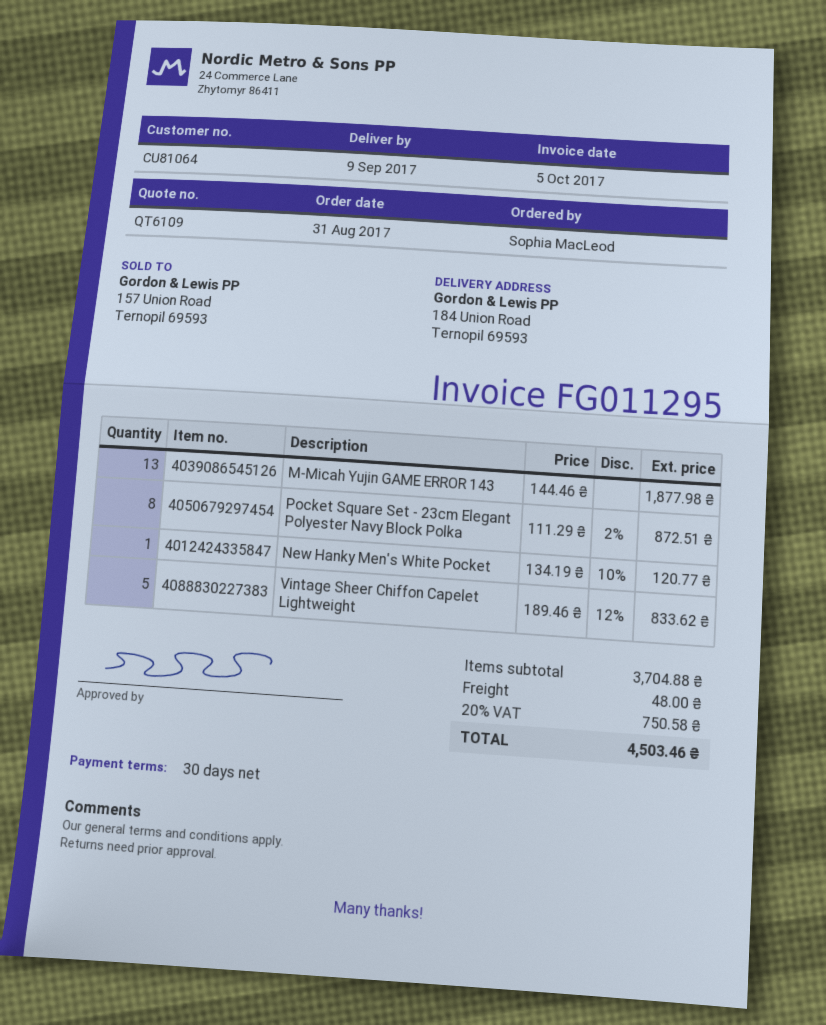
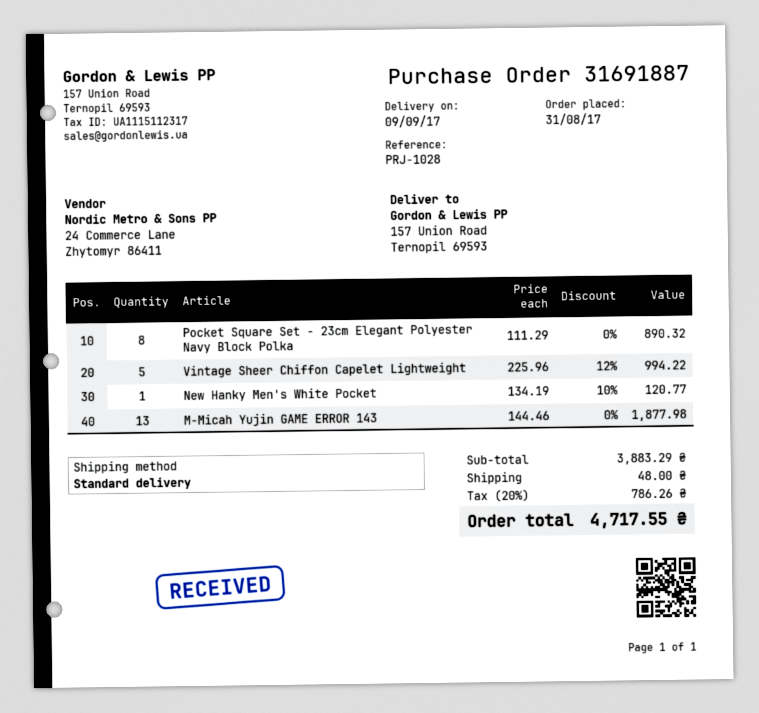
ship to: 184 Union Road, Ternopil 69593 -> 157 Union Road, Ternopil 69593
Pocket Square Set - 23cm Elegant Polyester Navy Block Polka: 8 x 111.29 - 2% = 872.51 -> 8 x 111.29 = 890.32
Vintage Sheer Chiffon Capelet Lightweight: 5 x 189.46 - 12% = 833.62 -> 5 x 225.96 - 12% = 994.22
subtotal: 3704.88 -> 3883.29
tax: 20% = 750.58 -> 20% = 786.26
total: 4503.46 -> 4717.55

